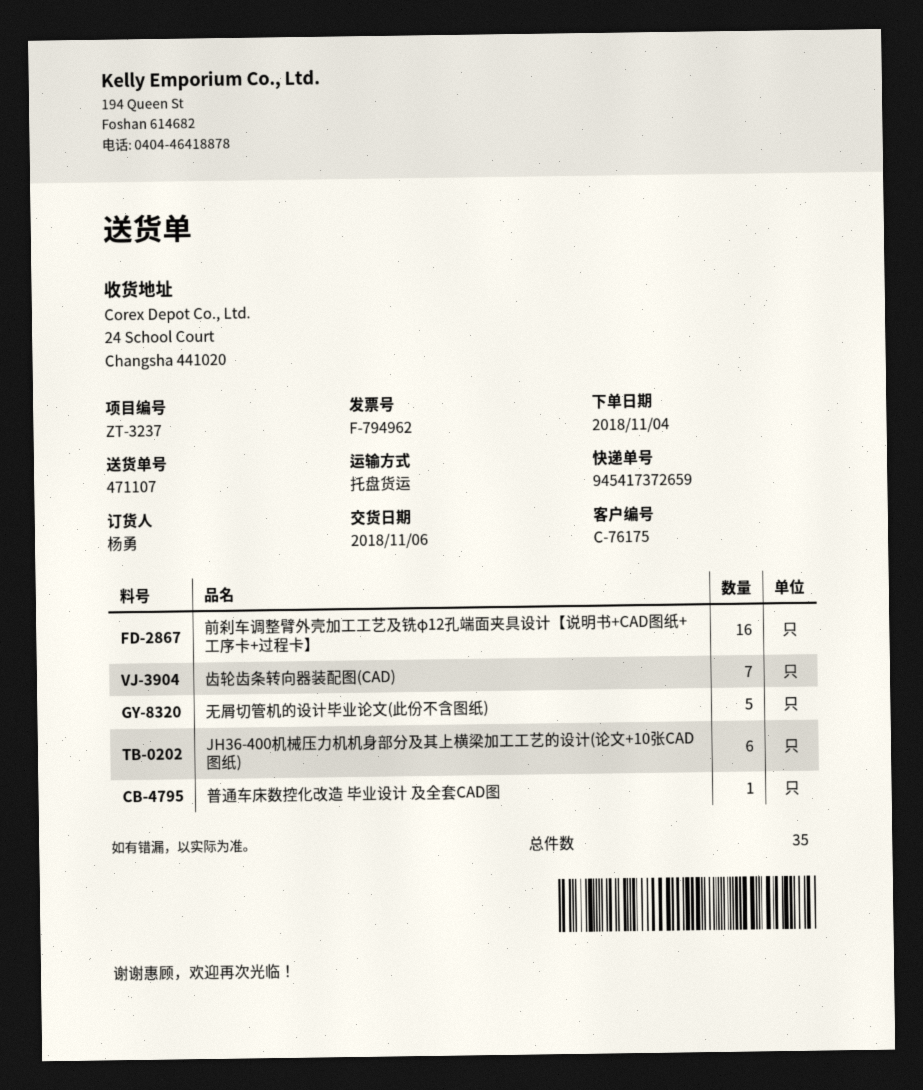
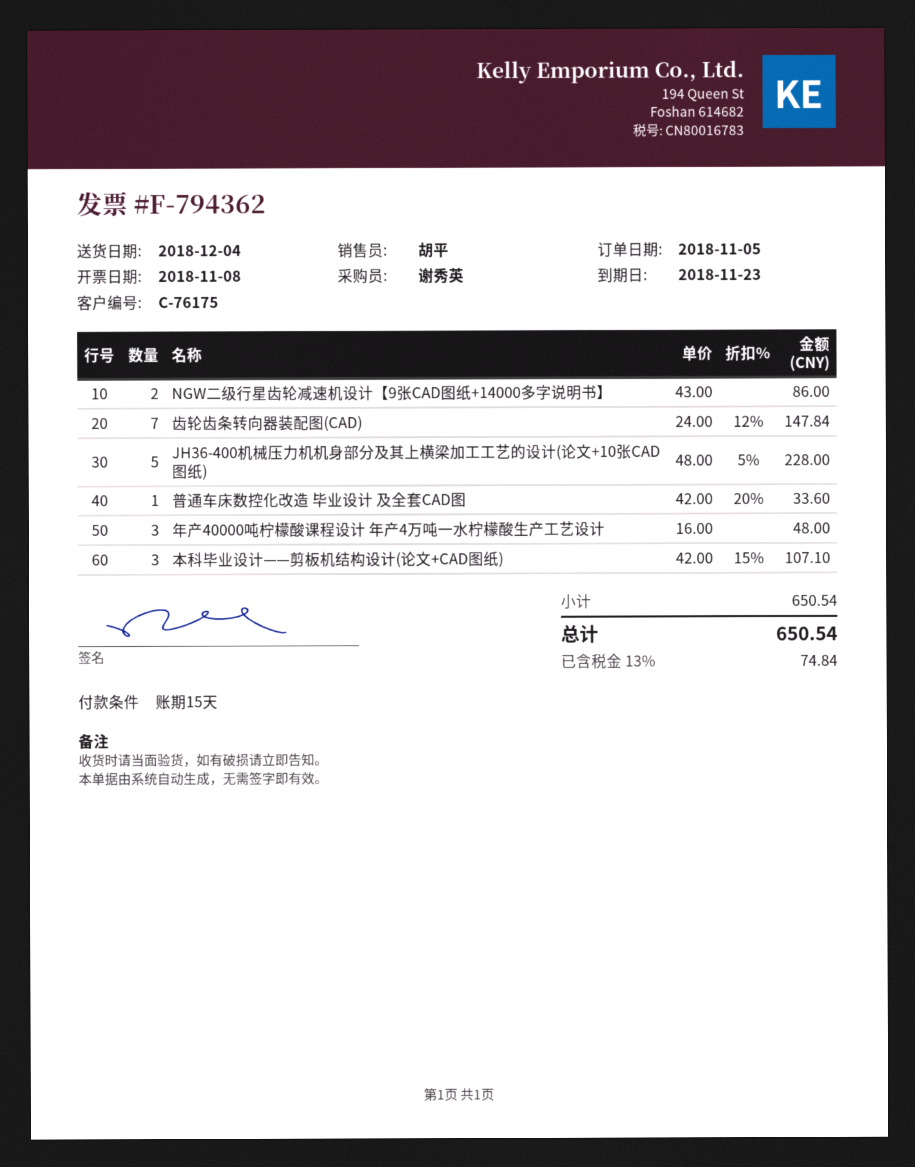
order date: 2018-11-04 -> 2018-11-05
delivery date: 2018-11-06 -> 2018-12-04
invoice number: F-794962 -> F-794362
ordered by: 杨勇 -> 谢秀英
前刹车调整臂外壳加工工艺及铣φ12孔端面夹具设计【说明书+CAD图纸+工序卡+过程卡】: 16 -> none
无屑切管机的设计毕业论文(此份不含图纸): 5 -> none
JH36-400机械压力机机身部分及其上横梁加工工艺的设计(论文+10张CAD图纸): 6 -> 5
NGW二级行星齿轮减速机设计【9张CAD图纸+14000多字说明书】: none -> 2
年产40000吨柠檬酸课程设计 年产4万吨一水柠檬酸生产工艺设计: none -> 3
本科毕业设计——剪板机结构设计(论文+CAD图纸): none -> 3

